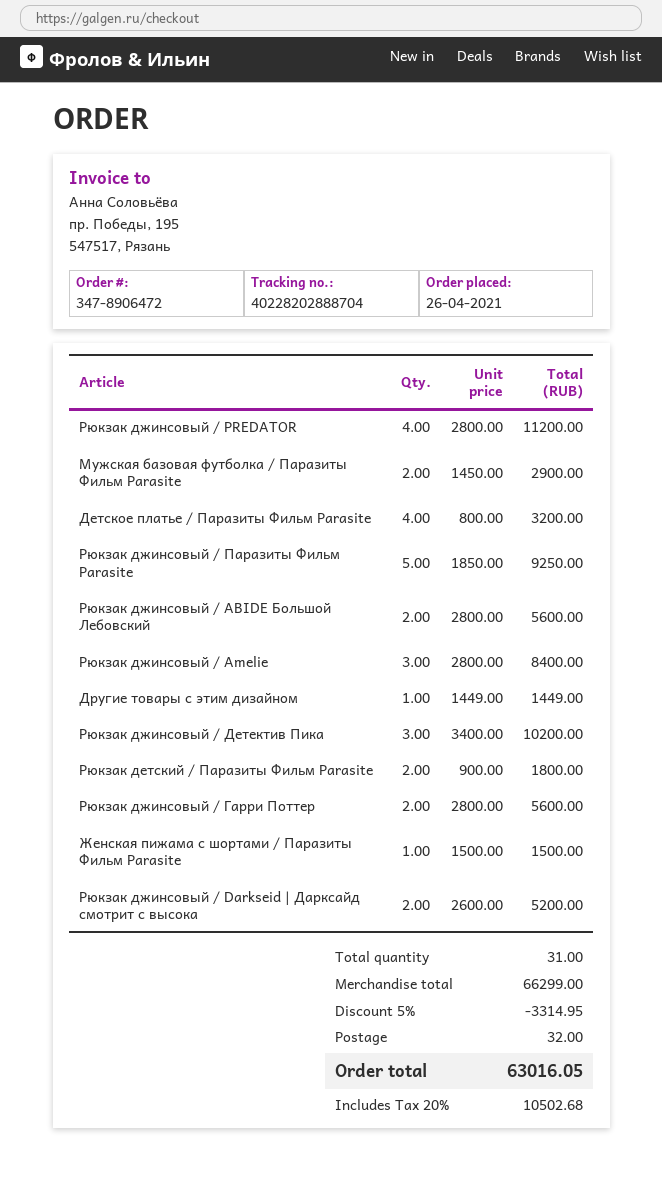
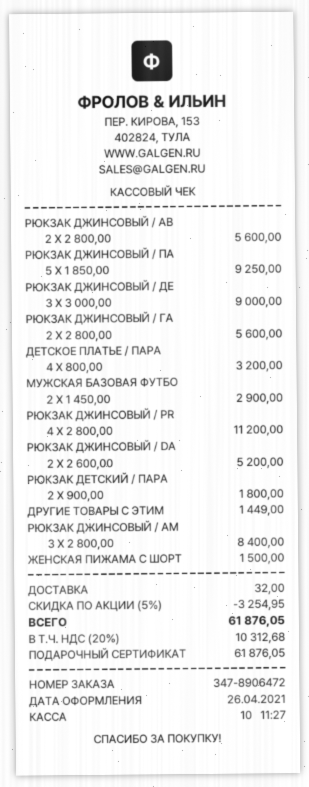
Рюкзак джинсовый / Детектив Пика: 3 x 3400.00 = 10200.00 -> 3 x 3000.00 = 9000.00
discount: 5% = 3314.95 -> 5% = 3254.95
tax: 20% = 10502.68 -> 20% = 10312.68
total: 63016.05 -> 61876.05

